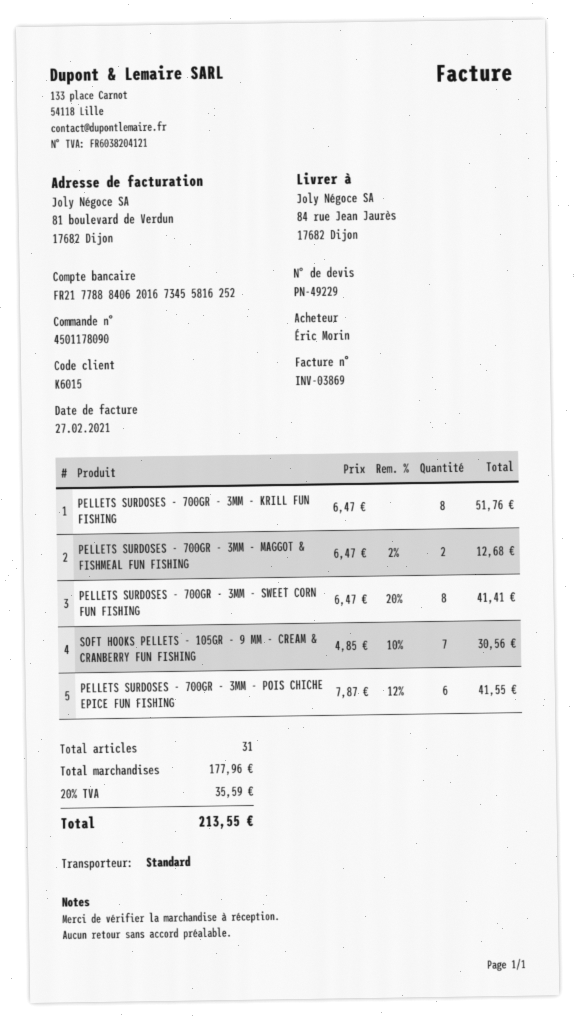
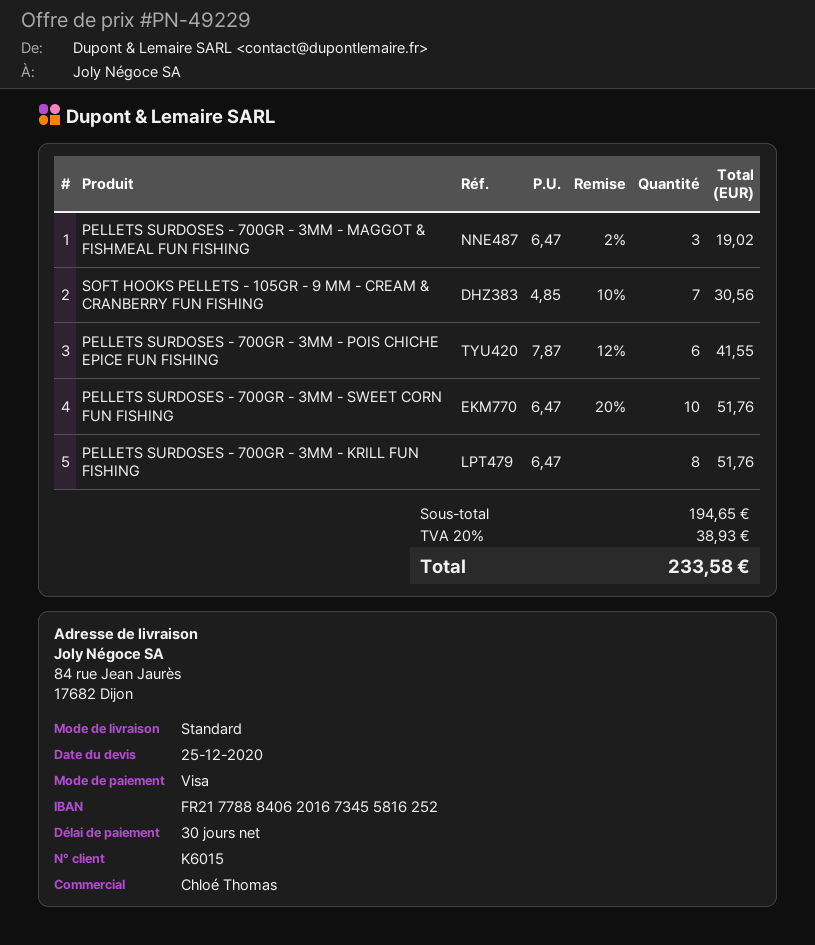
PELLETS SURDOSES - 700GR - 3MM - MAGGOT & FISHMEAL FUN FISHING: 2 x 6.47 - 2% = 12.68 -> 3 x 6.47 - 2% = 19.02
PELLETS SURDOSES - 700GR - 3MM - SWEET CORN FUN FISHING: 8 x 6.47 - 20% = 41.41 -> 10 x 6.47 - 20% = 51.76
subtotal: 177.96 -> 194.65
tax: 20% = 35.59 -> 20% = 38.93
total: 213.55 -> 233.58

